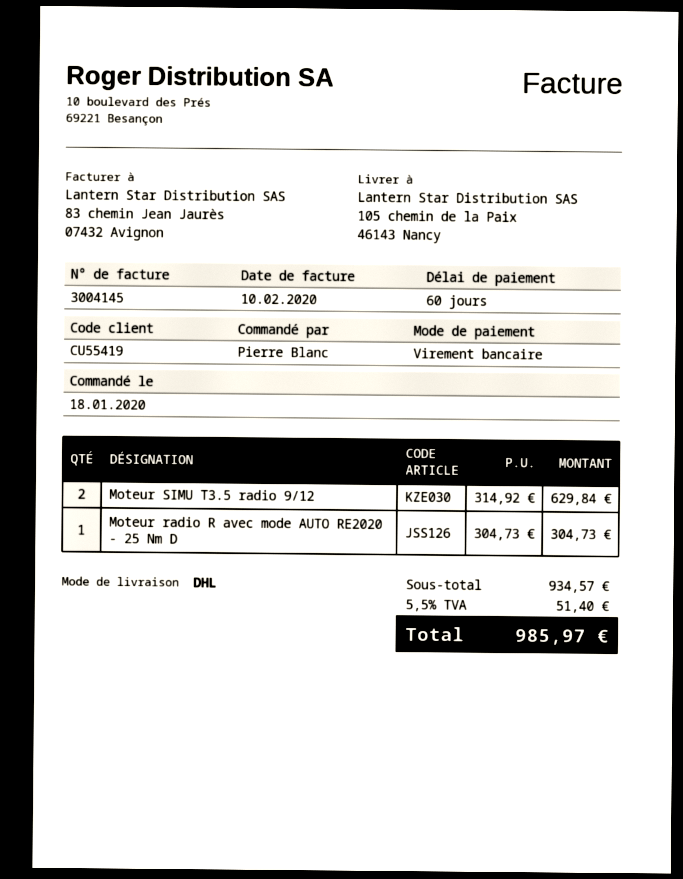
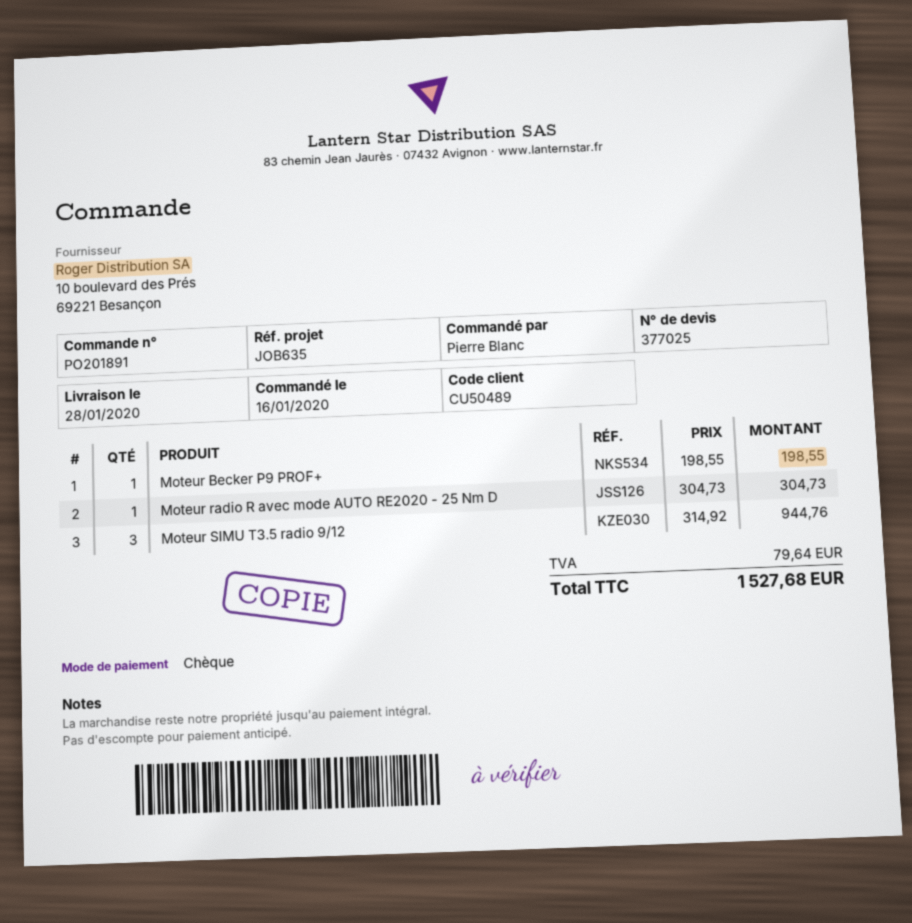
order date: 2020-01-18 -> 2020-01-16
customer number: CU55419 -> CU50489
payment method: bank transfer -> cheque
Moteur SIMU T3.5 radio 9/12: 2 x 314.92 = 629.84 -> 3 x 314.92 = 944.76
Moteur Becker P9 PROF+: none -> 1 x 198.55 = 198.55
tax: 51.40 -> 79.64
total: 985.97 -> 1527.68

